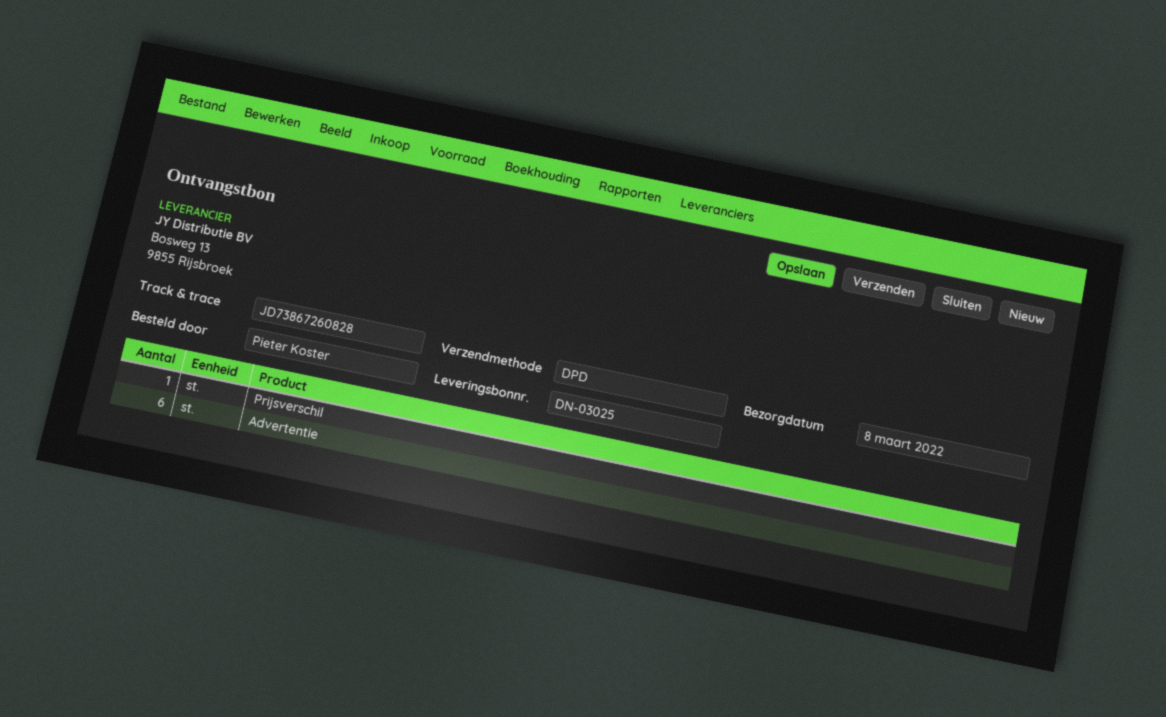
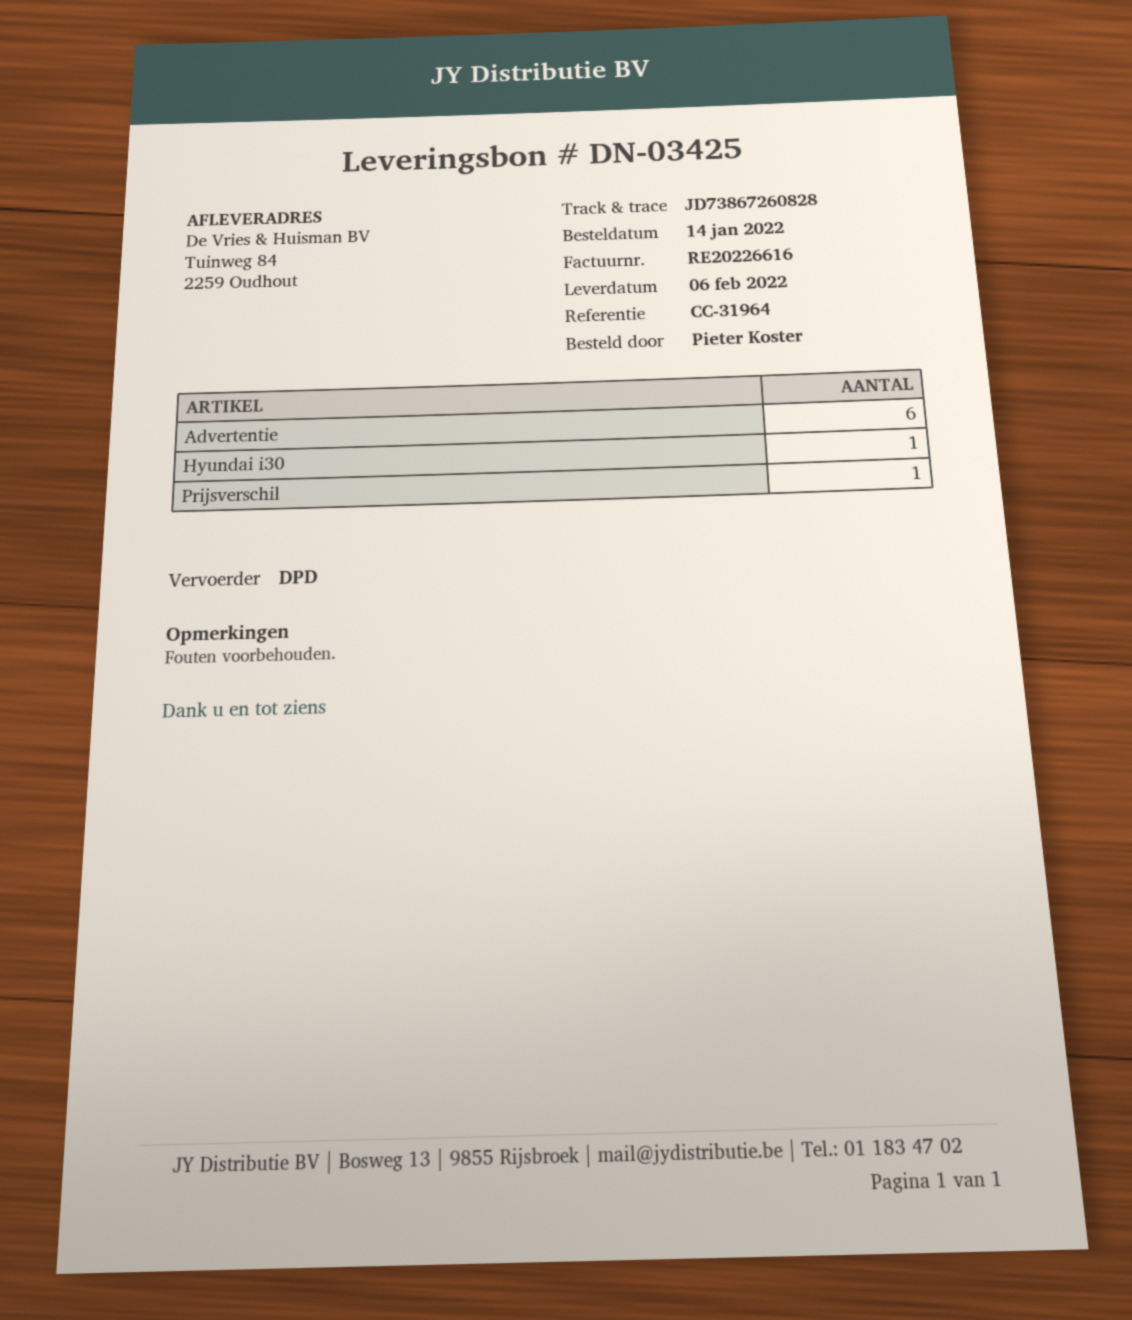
delivery note number: DN-03025 -> DN-03425
delivery date: 2022-03-08 -> 2022-02-06
Hyundai i30: none -> 1

